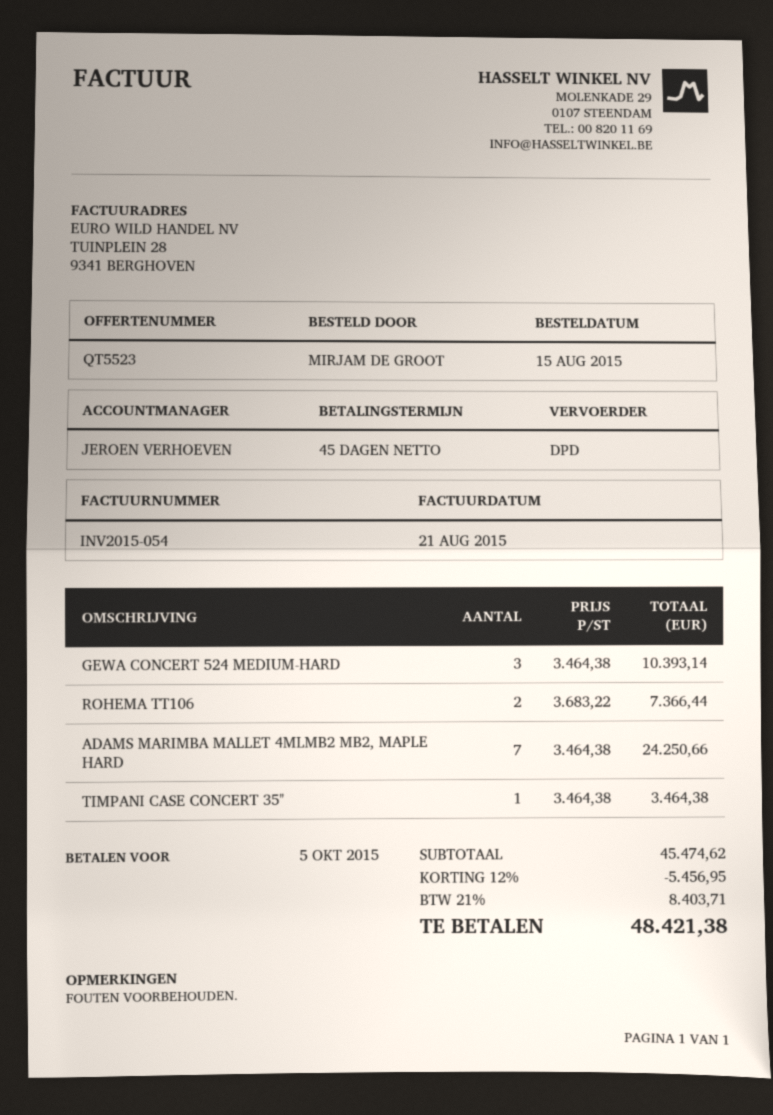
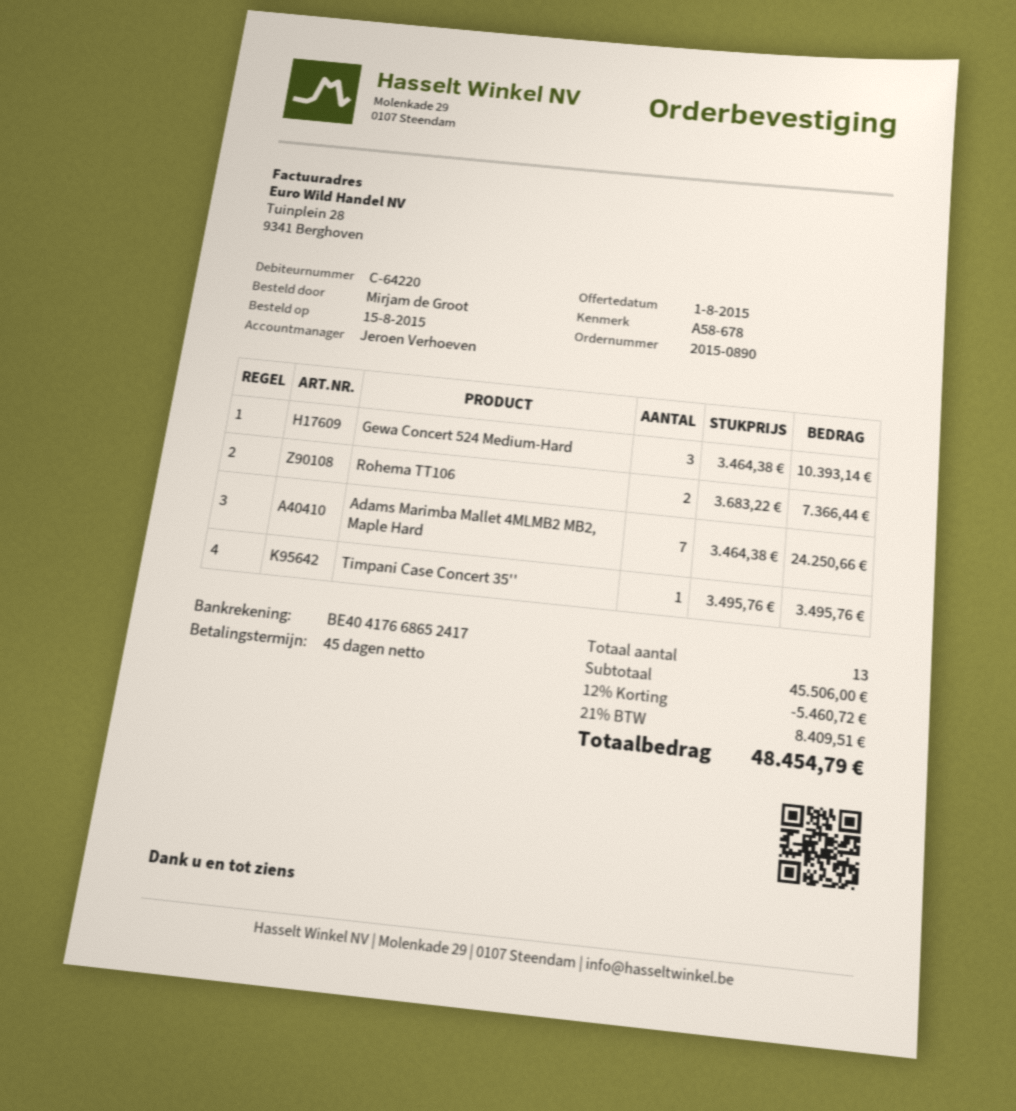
TIMPANI CASE CONCERT 35'': 1 x 3464.38 = 3464.38 -> 1 x 3495.76 = 3495.76
subtotal: 45474.62 -> 45506.00
discount: 12% = 5456.95 -> 12% = 5460.72
tax: 21% = 8403.71 -> 21% = 8409.51
total: 48421.38 -> 48454.79

